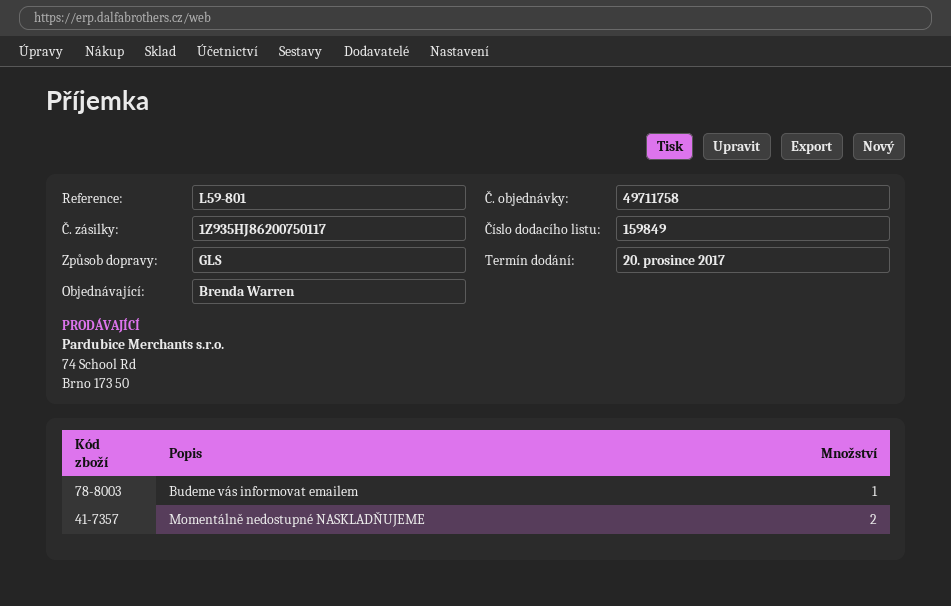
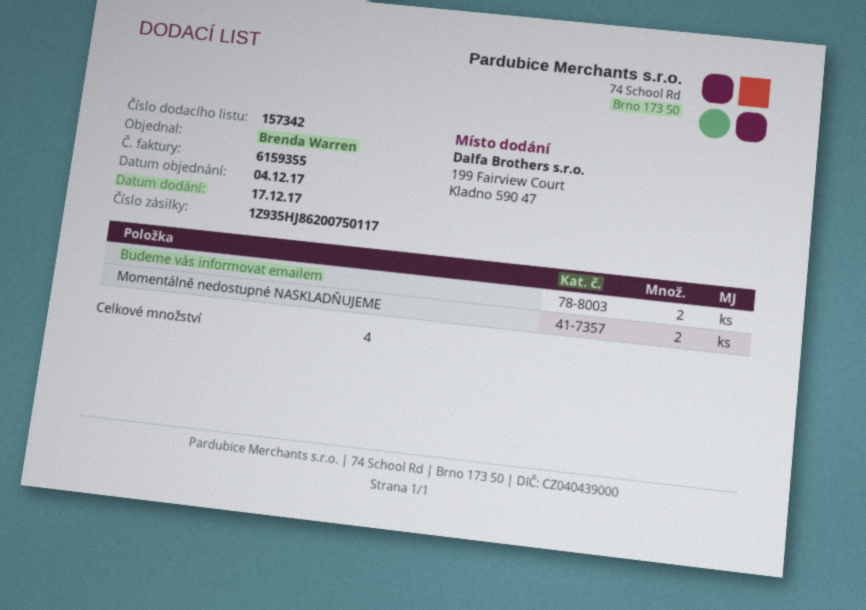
delivery note number: 159849 -> 157342
delivery date: 2017-12-20 -> 2017-12-17
Budeme vás informovat emailem: 1 -> 2

